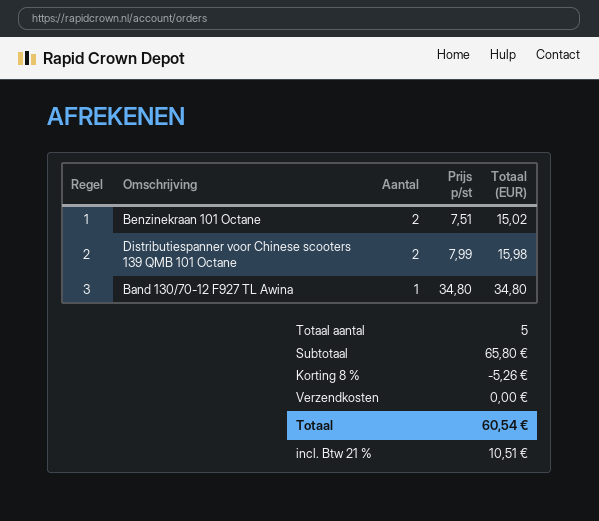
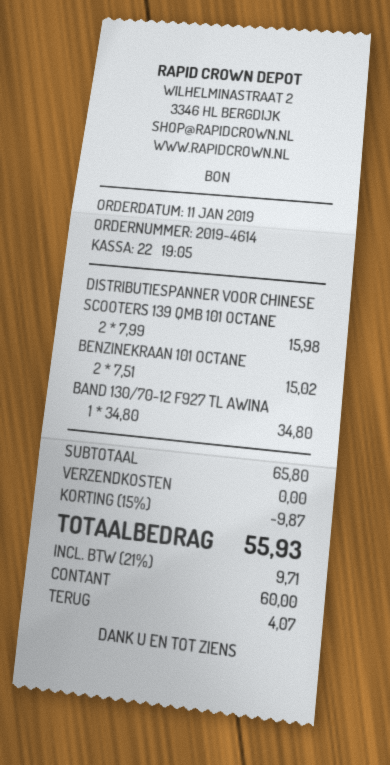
discount: 8% = 5.26 -> 15% = 9.87
tax: 21% = 10.51 -> 21% = 9.71
total: 60.54 -> 55.93

